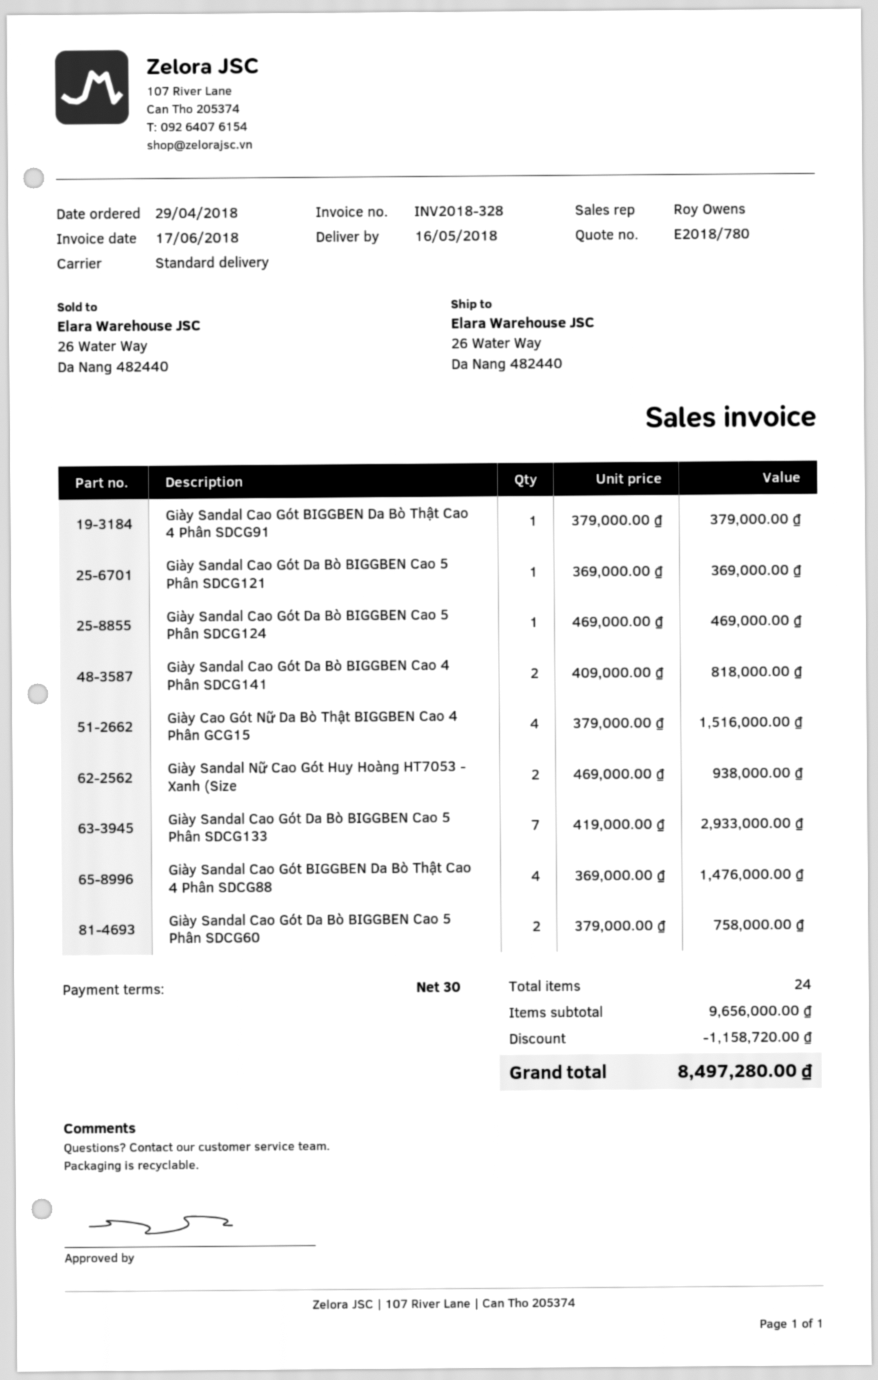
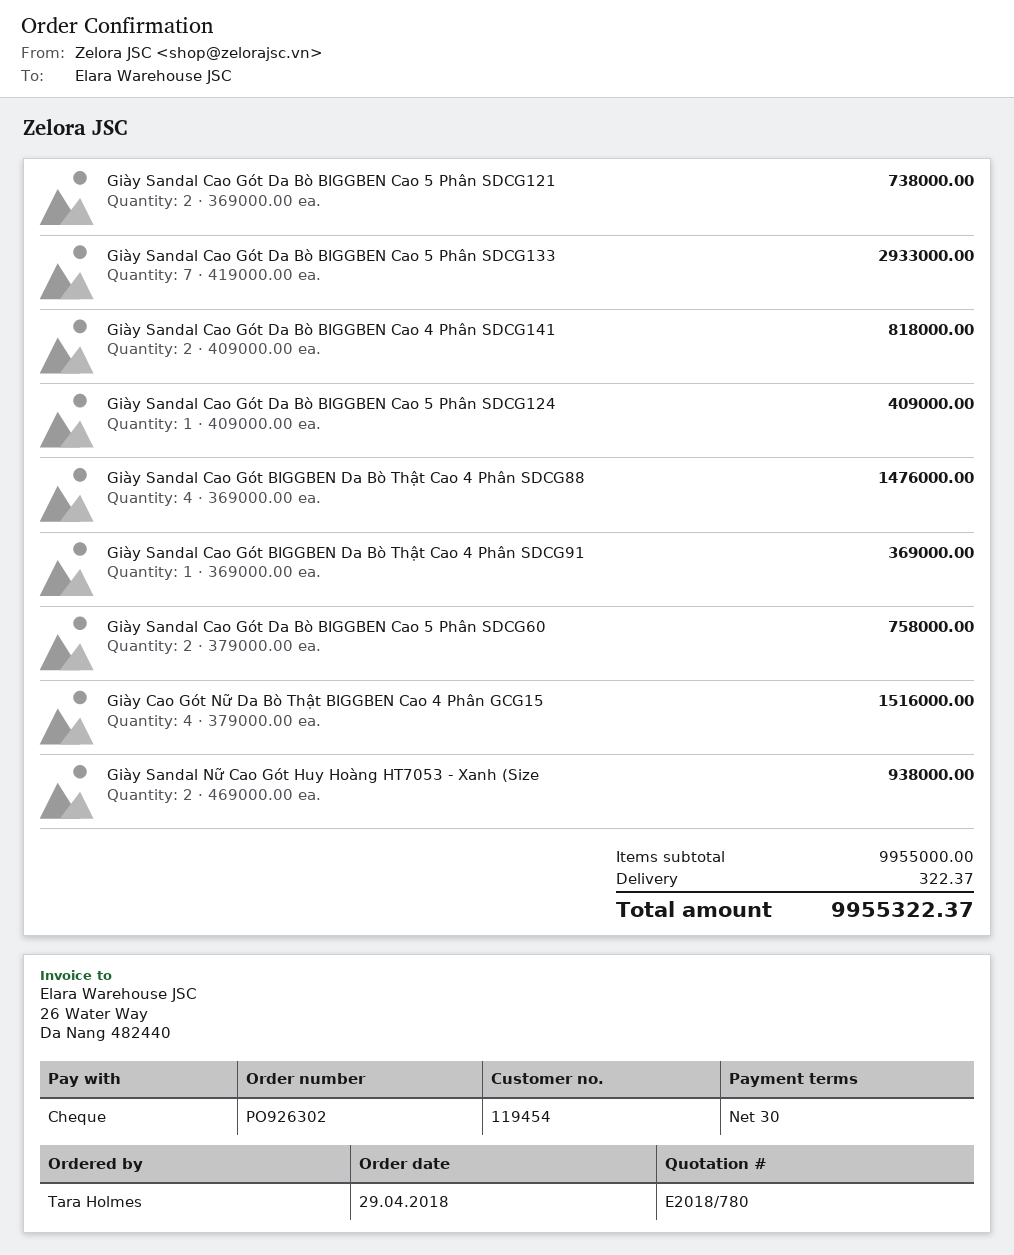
Giày Sandal Cao Gót BIGGBEN Da Bò Thật Cao 4 Phân SDCG91: 1 x 379000.00 = 379000.00 -> 1 x 369000.00 = 369000.00
Giày Sandal Cao Gót Da Bò BIGGBEN Cao 5 Phân SDCG121: 1 x 369000.00 = 369000.00 -> 2 x 369000.00 = 738000.00
Giày Sandal Cao Gót Da Bò BIGGBEN Cao 5 Phân SDCG124: 1 x 469000.00 = 469000.00 -> 1 x 409000.00 = 409000.00
subtotal: 9656000.00 -> 9955000.00
discount: 1158720.00 -> none
shipping: none -> 322.37
total: 8497280.00 -> 9955322.37

